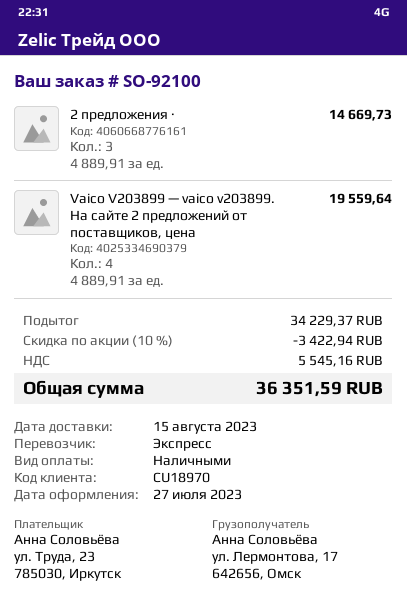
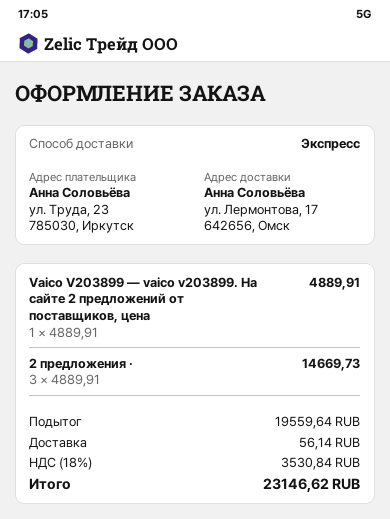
Vaico V203899 — vaico v203899. На сайте 2 предложений от поставщиков, цена: 4 x 4889.91 = 19559.64 -> 1 x 4889.91 = 4889.91
subtotal: 34229.37 -> 19559.64
discount: 10% = 3422.94 -> none
shipping: none -> 56.14
tax: 5545.16 -> 3530.84
total: 36351.59 -> 23146.62

